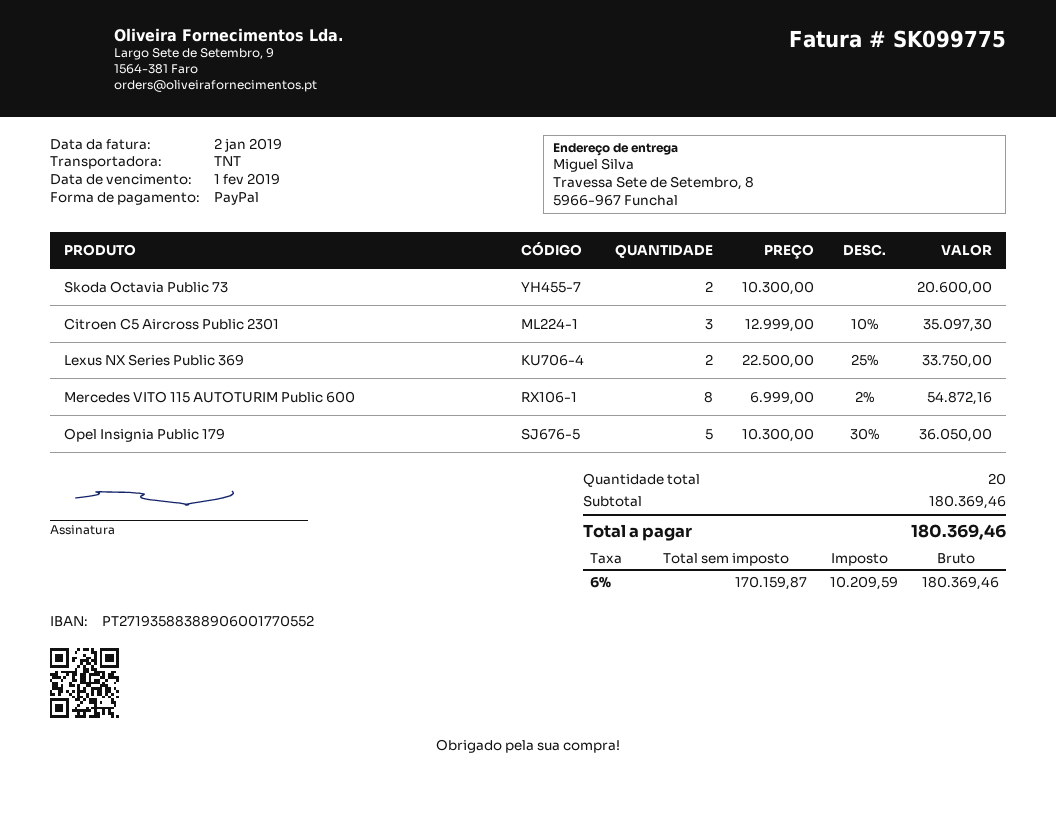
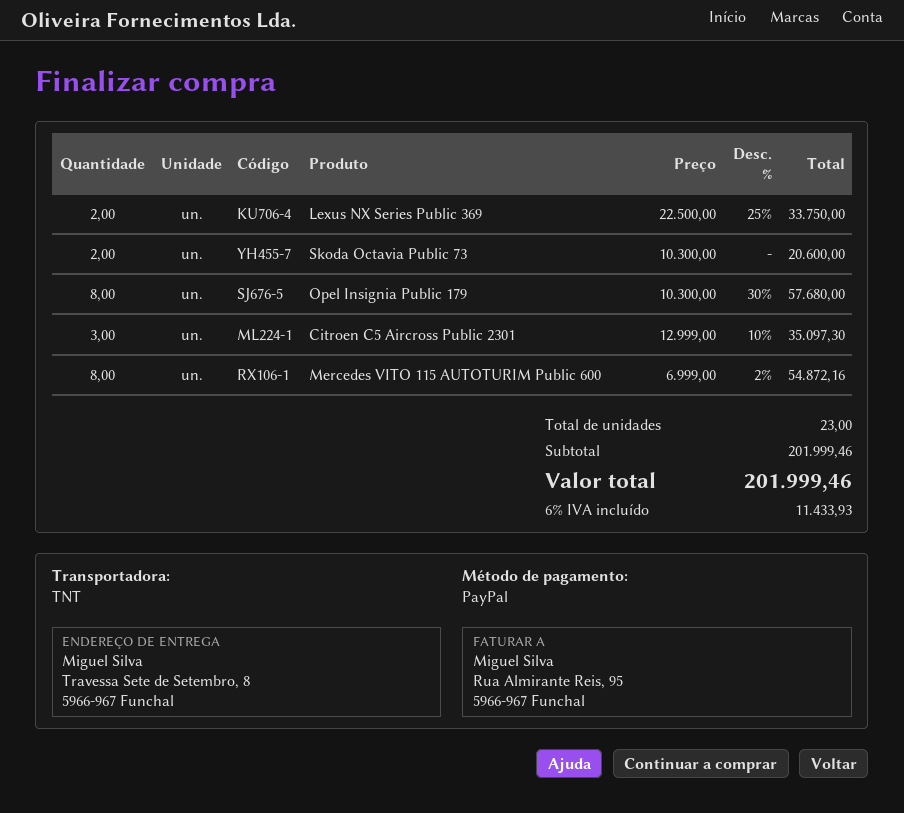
Opel Insignia Public 179: 5 x 10300.00 - 30% = 36050.00 -> 8 x 10300.00 - 30% = 57680.00
total quantity: 20 -> 23
subtotal: 180369.46 -> 201999.46
tax: 6% = 10209.59 -> 6% = 11433.93
total: 180369.46 -> 201999.46

